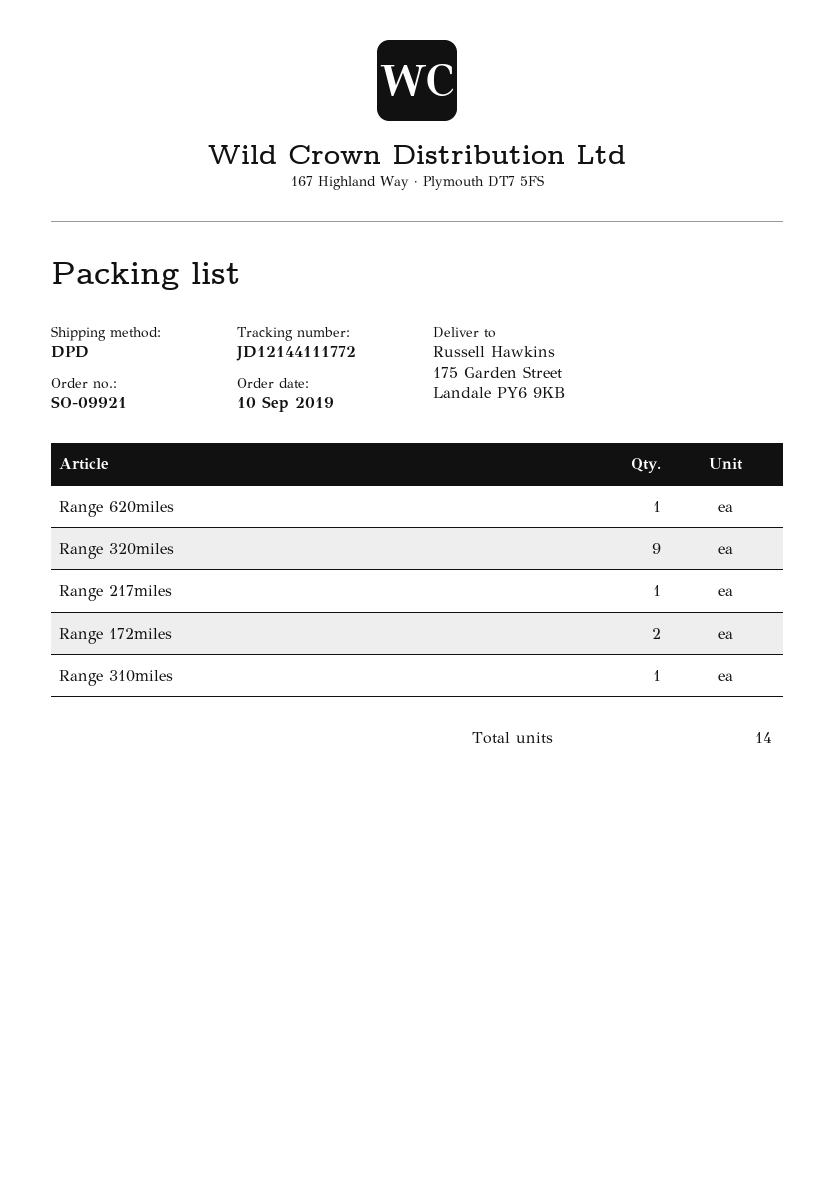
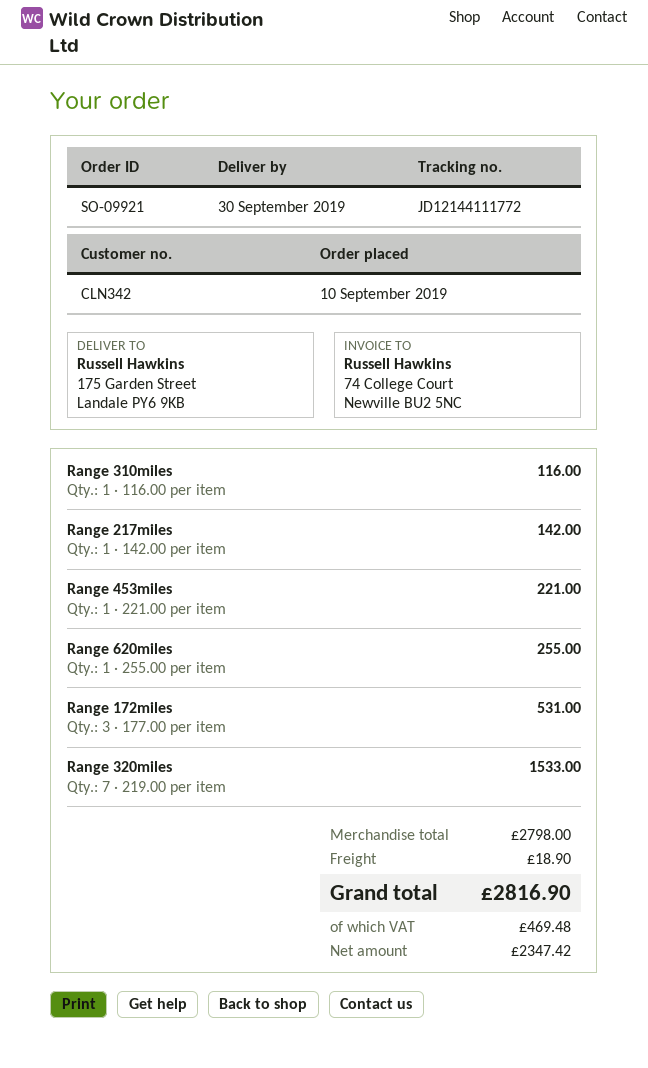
Range 320miles: 9 -> 7
Range 172miles: 2 -> 3
Range 453miles: none -> 1

